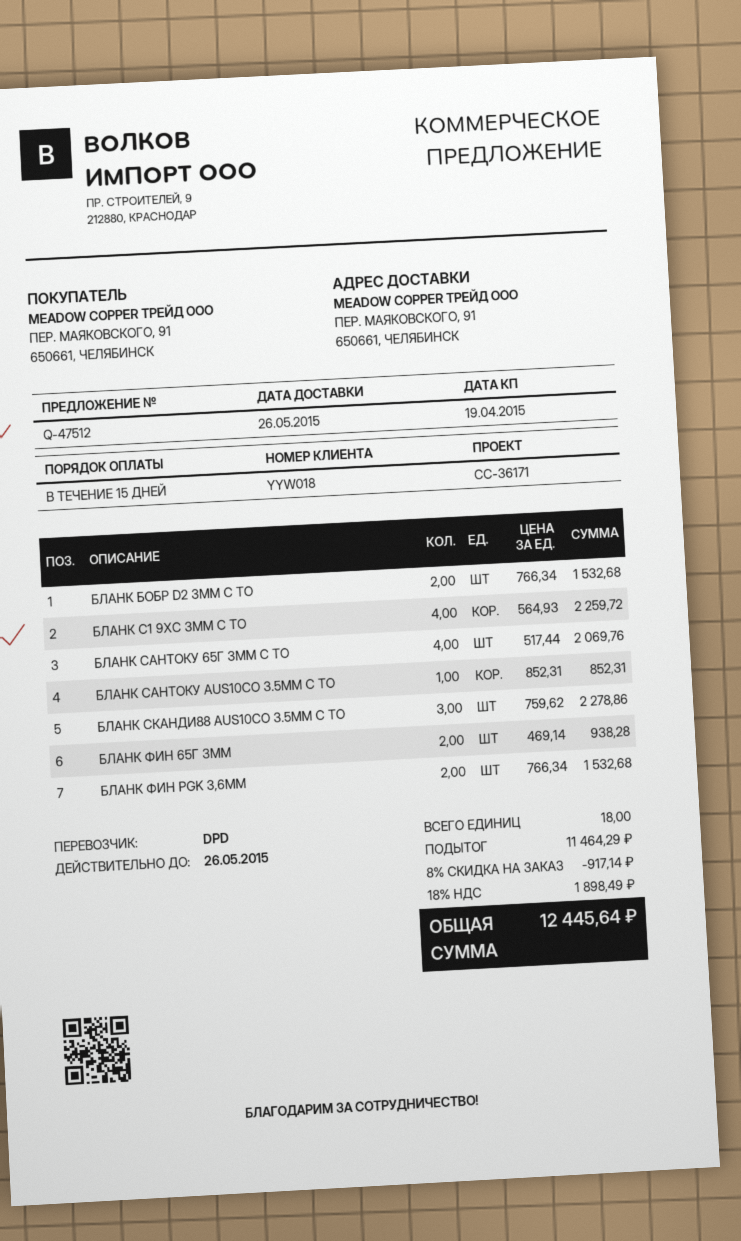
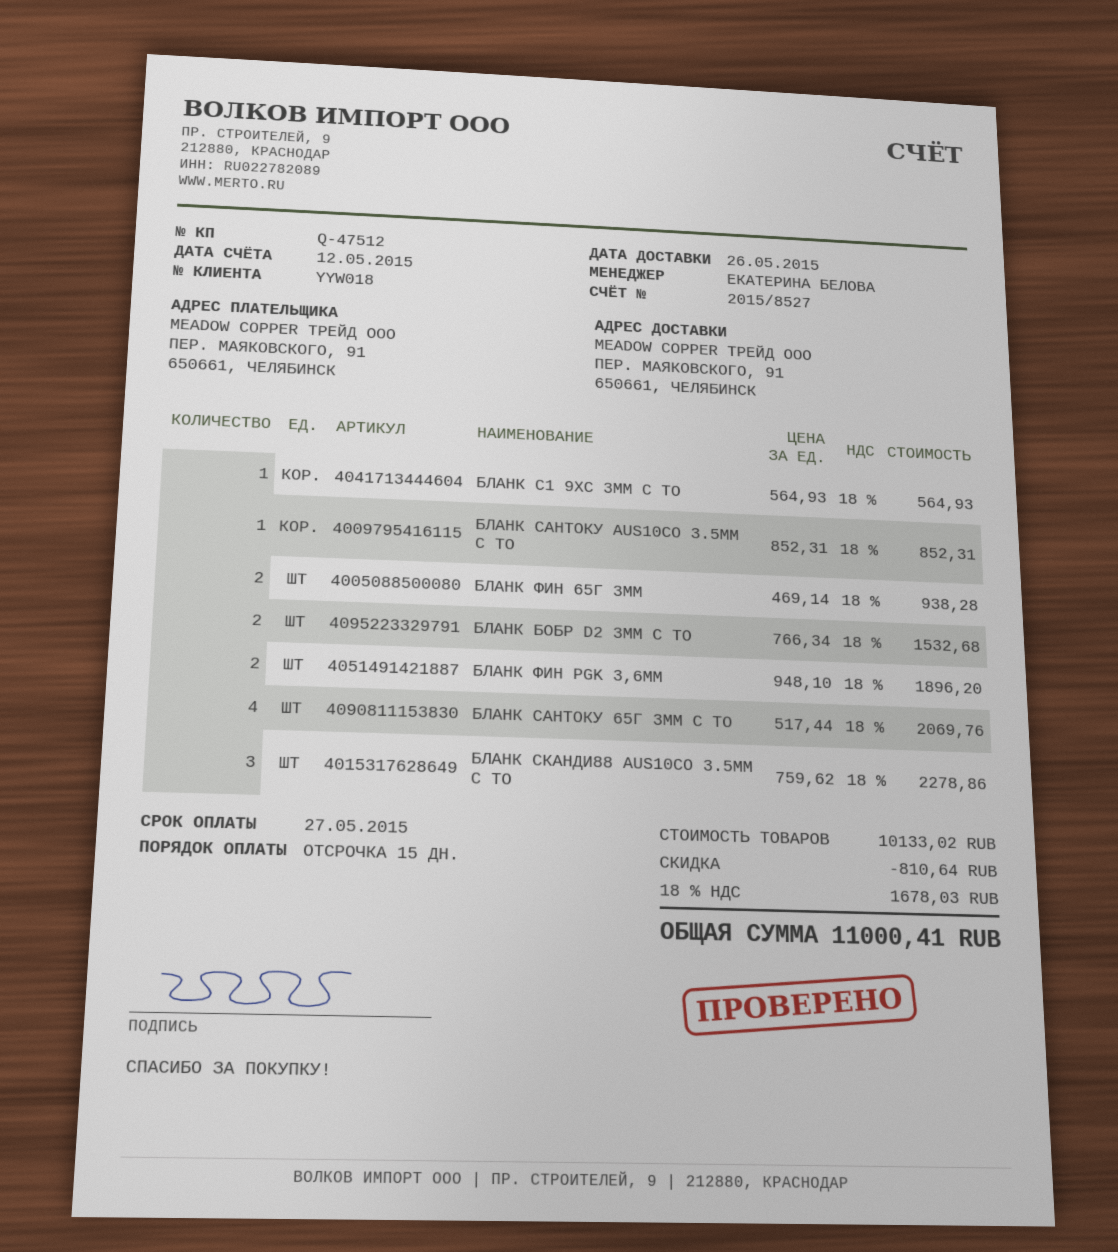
БЛАНК С1 9ХС 3ММ С ТО: 4 x 564.93 = 2259.72 -> 1 x 564.93 = 564.93
БЛАНК ФИН PGK 3,6ММ: 2 x 766.34 = 1532.68 -> 2 x 948.10 = 1896.20
subtotal: 11464.29 -> 10133.02
discount: 917.14 -> 810.64
tax: 18% = 1898.49 -> 18% = 1678.03
total: 12445.64 -> 11000.41

